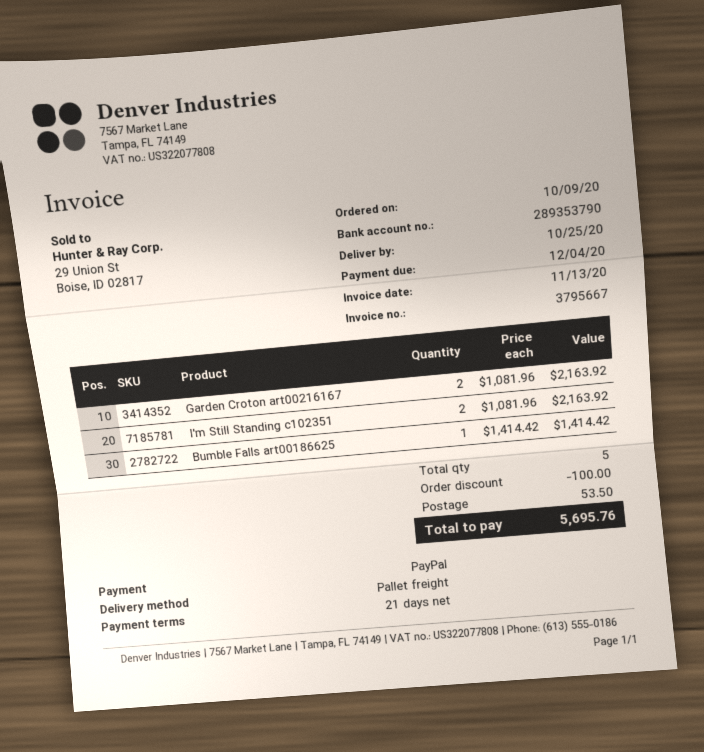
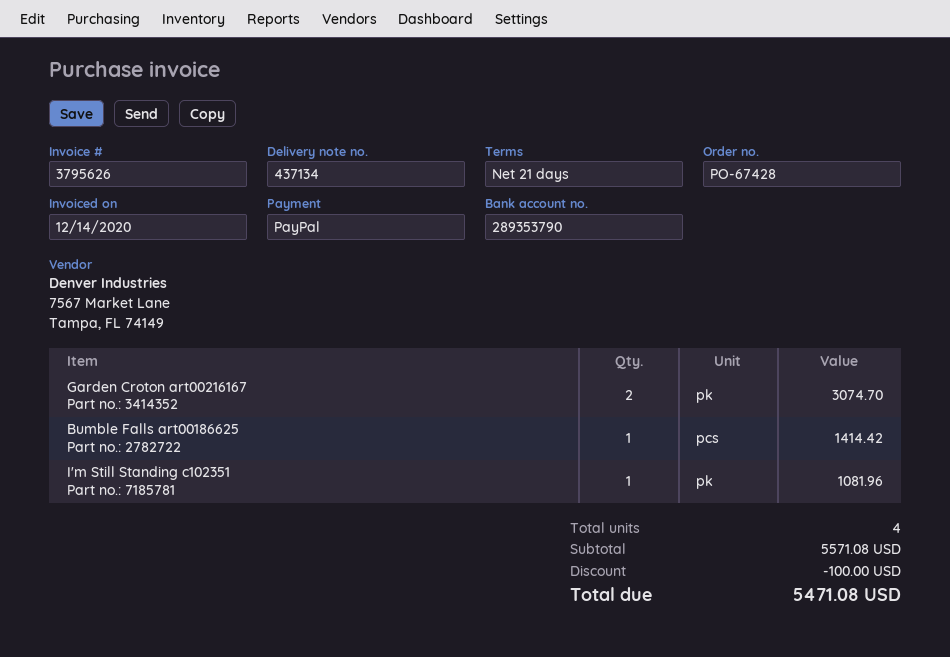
invoice number: 3795667 -> 3795626
invoice date: 2020-11-13 -> 2020-12-14
Garden Croton art00216167: 2 for 2163.92 -> 2 for 3074.70
I'm Still Standing c102351: 2 for 2163.92 -> 1 for 1081.96
total quantity: 5 -> 4
shipping: 53.50 -> none
total: 5695.76 -> 5471.08

